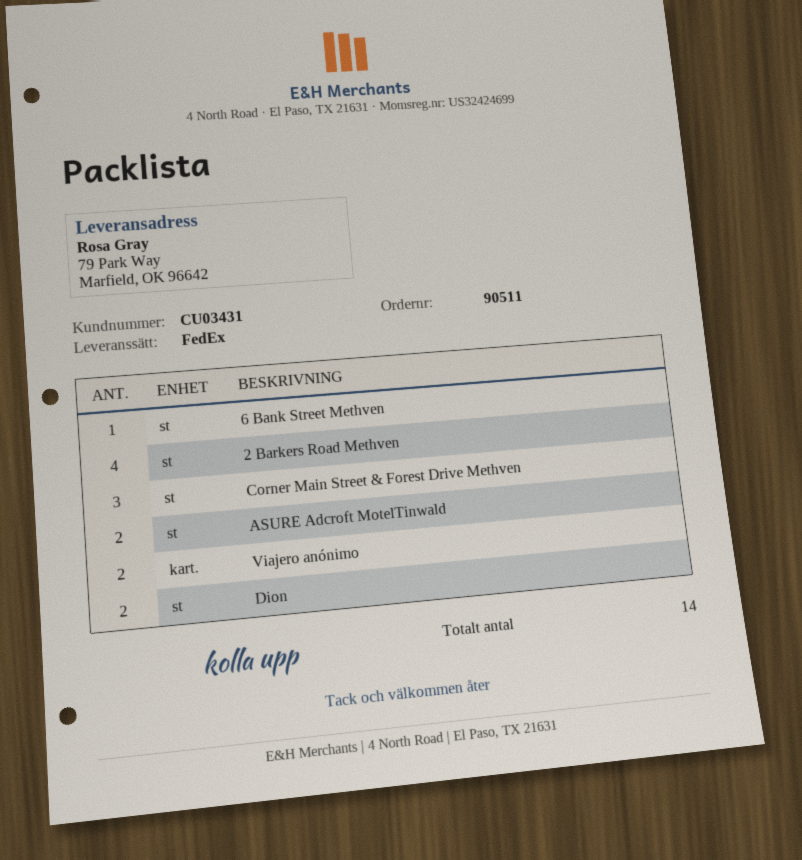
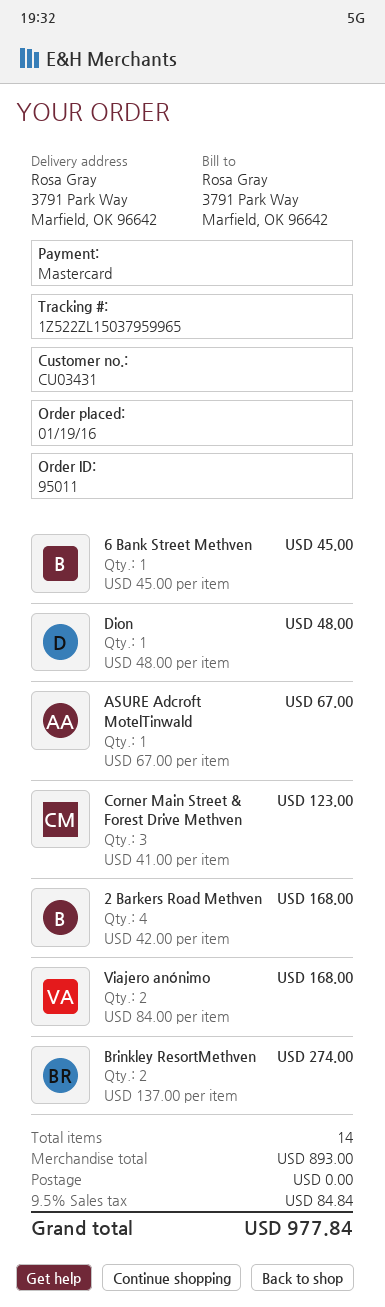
order number: 90511 -> 95011
ship to: 79 Park Way, Marfield, OK 96642 -> 3791 Park Way, Marfield, OK 96642
ASURE Adcroft MotelTinwald: 2 -> 1
Dion: 2 -> 1
Brinkley ResortMethven: none -> 2

